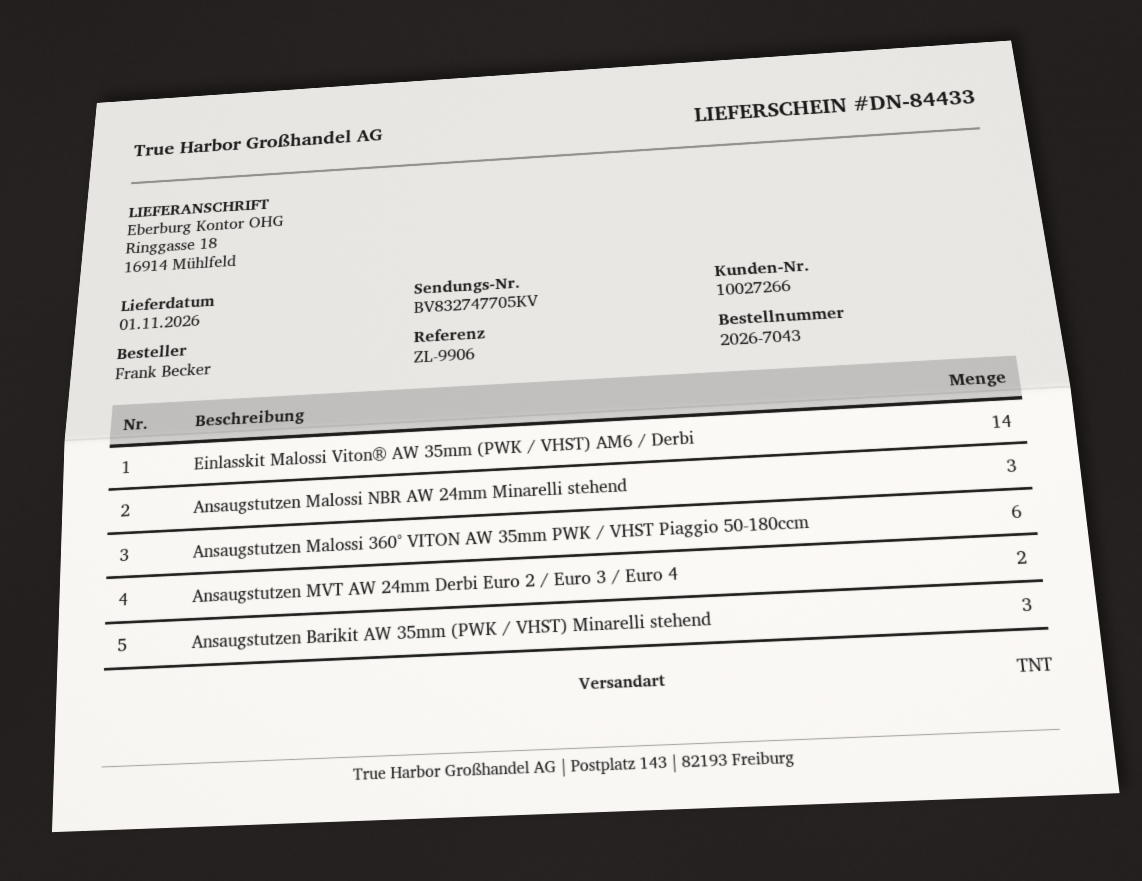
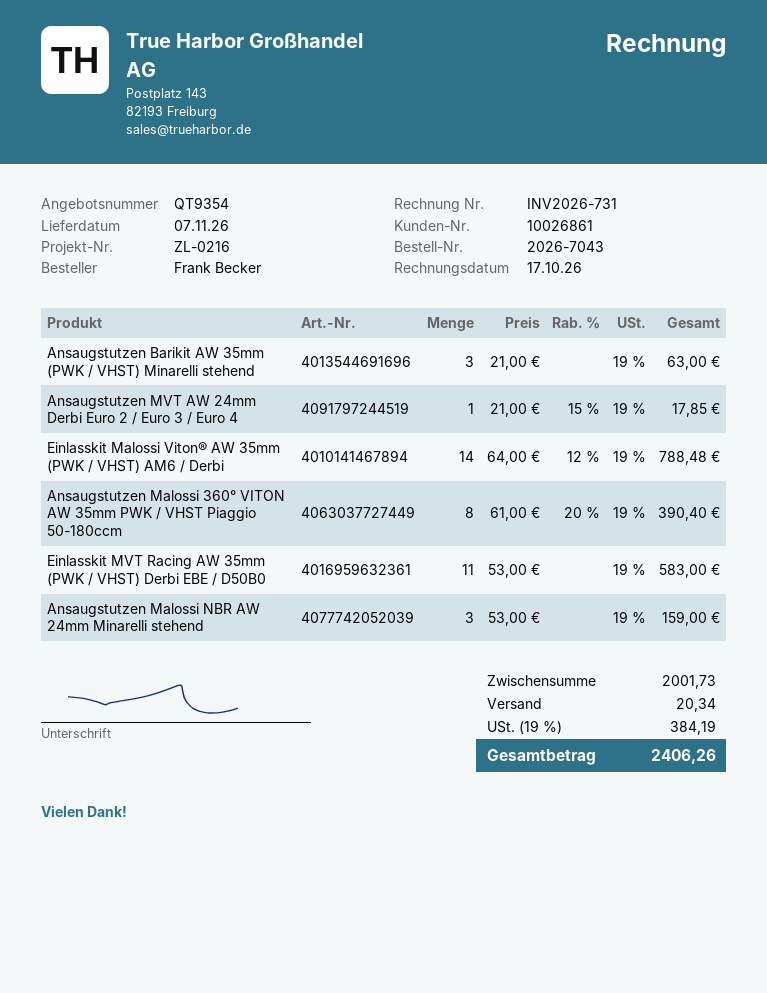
delivery date: 2026-11-01 -> 2026-11-07
customer number: 10027266 -> 10026861
reference: ZL-9906 -> ZL-0216
Ansaugstutzen Malossi 360° VITON AW 35mm PWK / VHST Piaggio 50-180ccm: 6 -> 8
Ansaugstutzen MVT AW 24mm Derbi Euro 2 / Euro 3 / Euro 4: 2 -> 1
Einlasskit MVT Racing AW 35mm (PWK / VHST) Derbi EBE / D50B0: none -> 11

